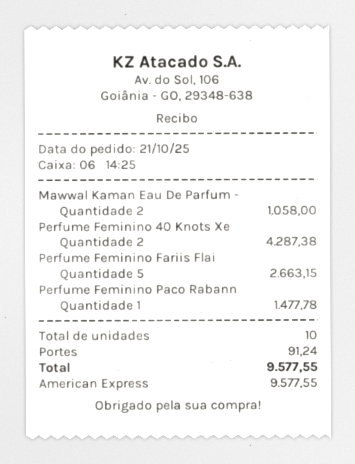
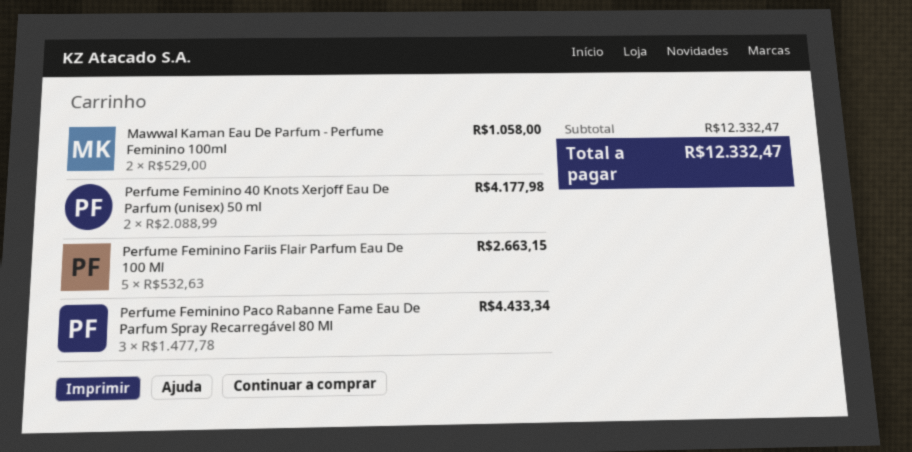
Perfume Feminino 40 Knots Xe: 2 for 4287.38 -> 2 for 4177.98
Perfume Feminino Paco Rabann: 1 for 1477.78 -> 3 for 4433.34
shipping: 91.24 -> none
total: 9577.55 -> 12332.47

